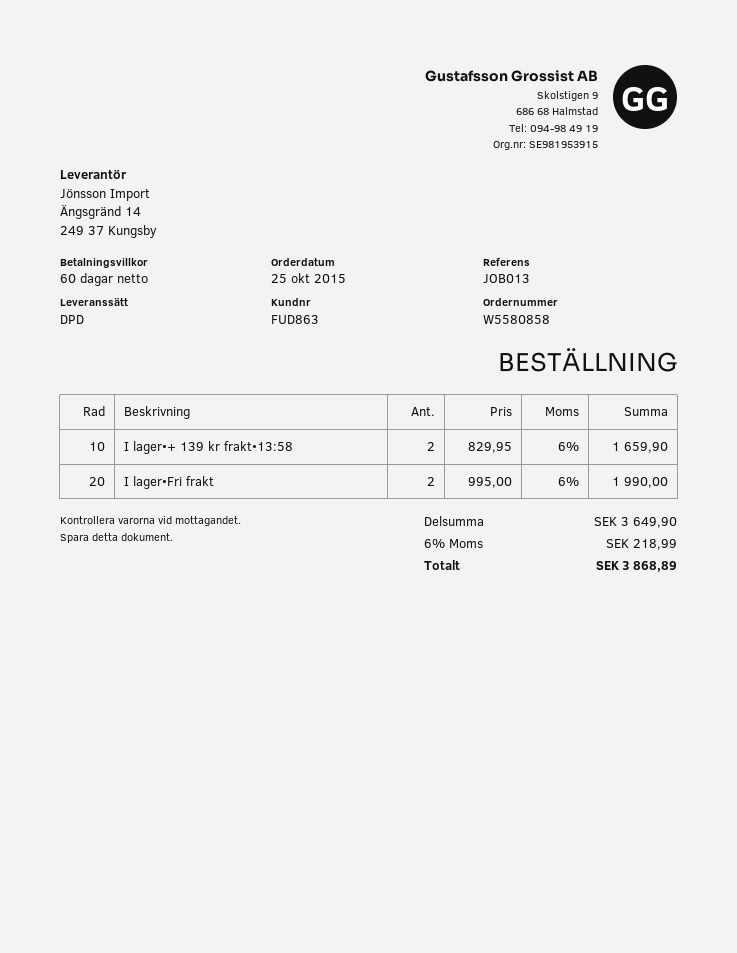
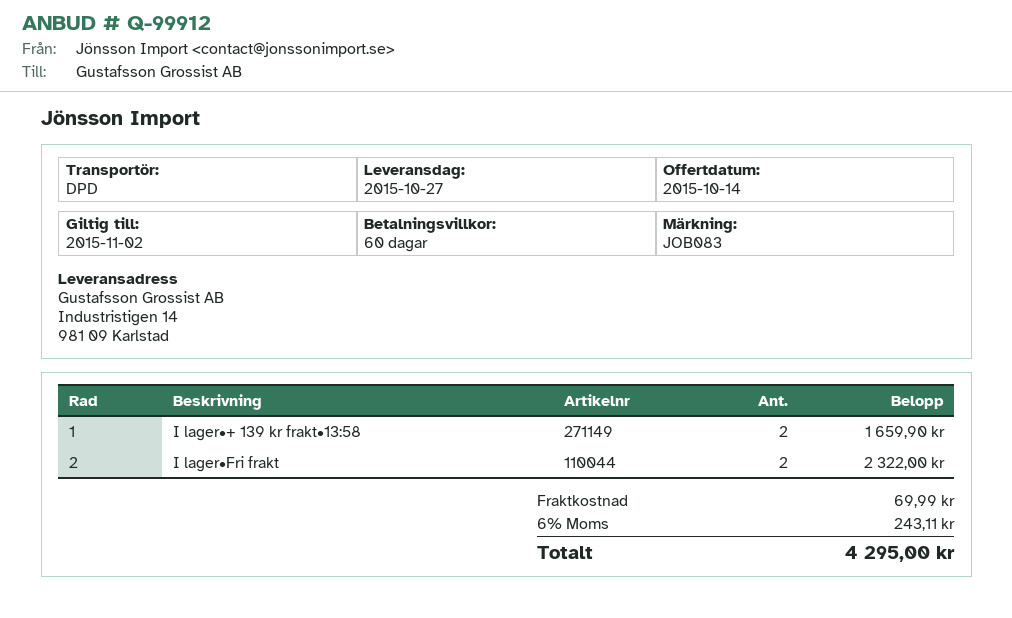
reference: JOB013 -> JOB083
I lager•Fri frakt: 2 for 1990.00 -> 2 for 2322.00
shipping: none -> 69.99
tax: 6% = 218.99 -> 6% = 243.11
total: 3868.89 -> 4295.00

